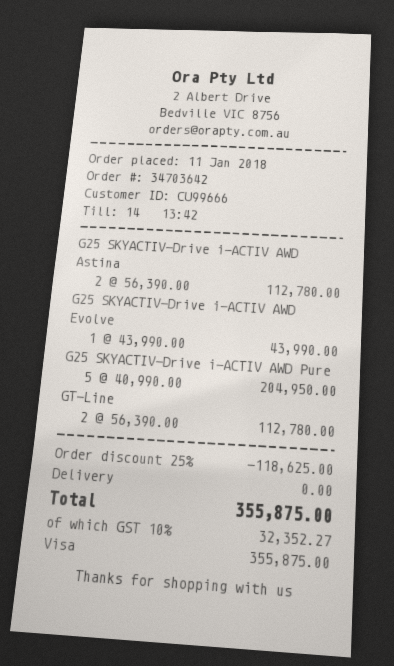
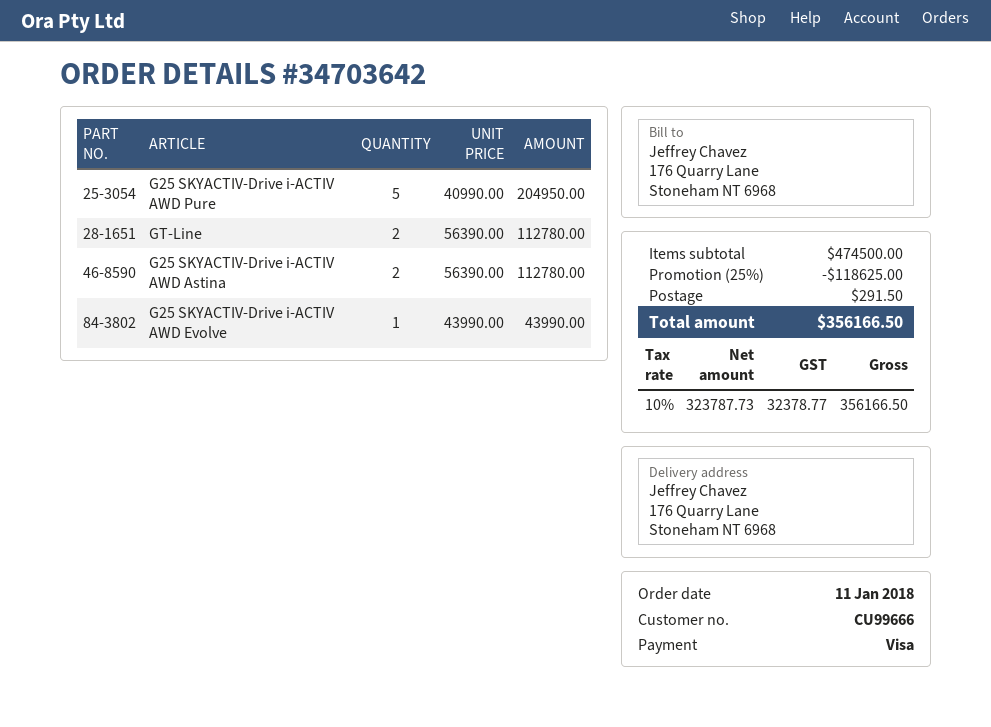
shipping: 0.00 -> 291.50
tax: 10% = 32352.27 -> 10% = 32378.77
total: 355875.00 -> 356166.50

